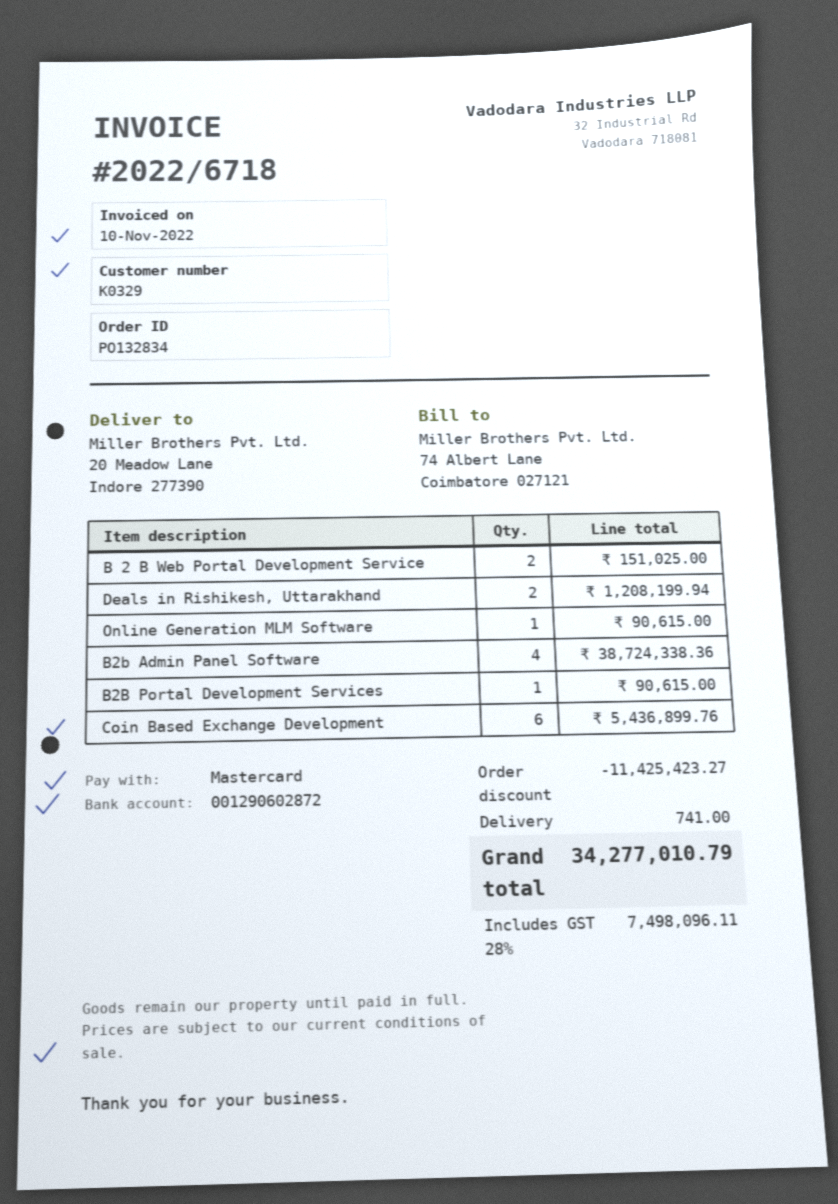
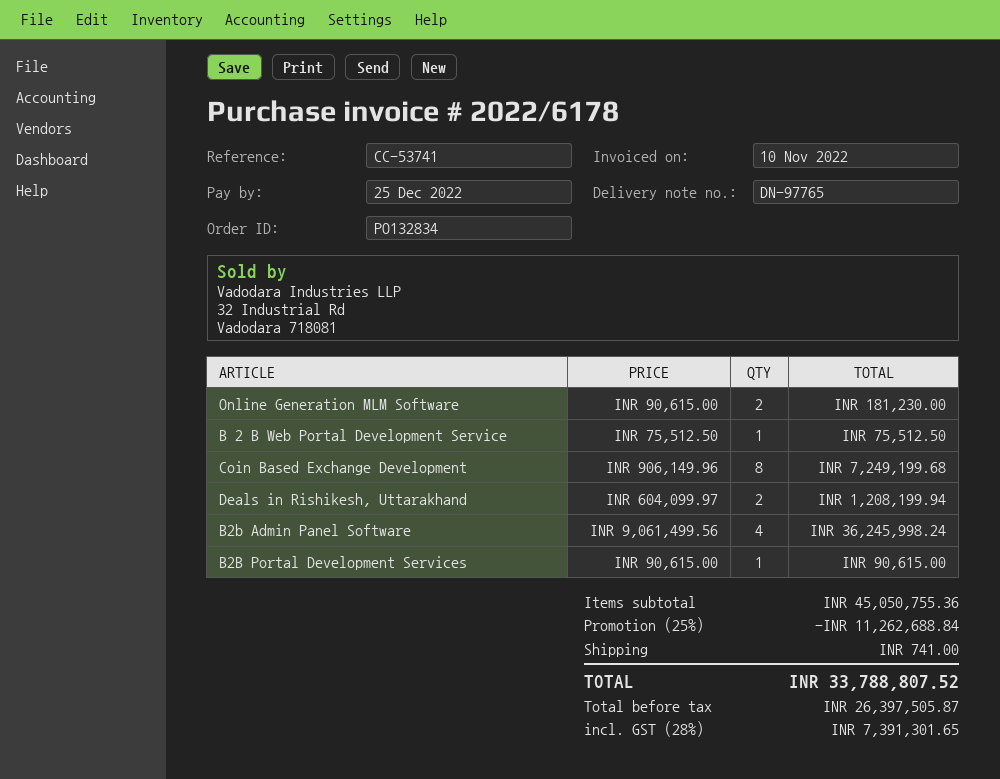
invoice number: 2022/6718 -> 2022/6178
B 2 B Web Portal Development Service: 2 for 151025.00 -> 1 for 75512.50
Online Generation MLM Software: 1 for 90615.00 -> 2 for 181230.00
B2b Admin Panel Software: 4 for 38724338.36 -> 4 for 36245998.24
Coin Based Exchange Development: 6 for 5436899.76 -> 8 for 7249199.68
discount: 11425423.27 -> 11262688.84
tax: 28% = 7498096.11 -> 28% = 7391301.65
total: 34277010.79 -> 33788807.52

